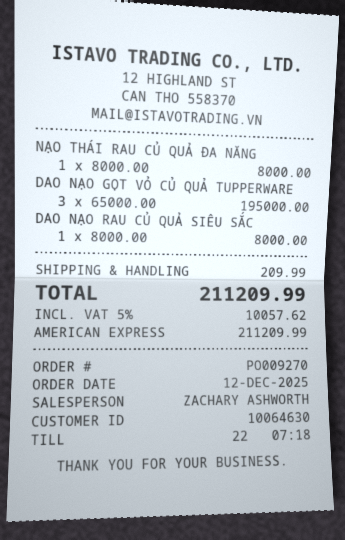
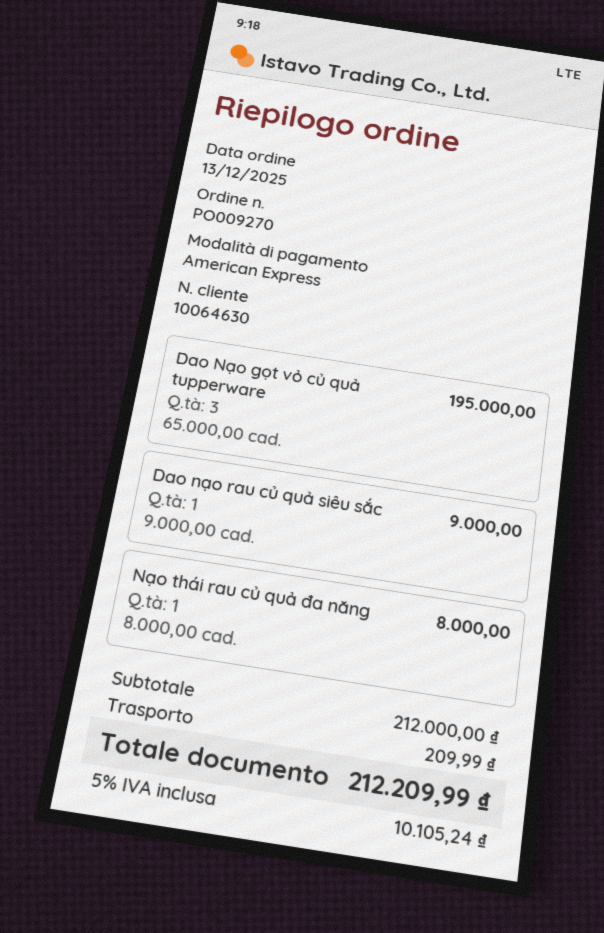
order date: 2025-12-12 -> 2025-12-13
DAO NẠO RAU CỦ QUẢ SIÊU SẮC: 1 x 8000.00 = 8000.00 -> 1 x 9000.00 = 9000.00
tax: 5% = 10057.62 -> 5% = 10105.24
total: 211209.99 -> 212209.99

